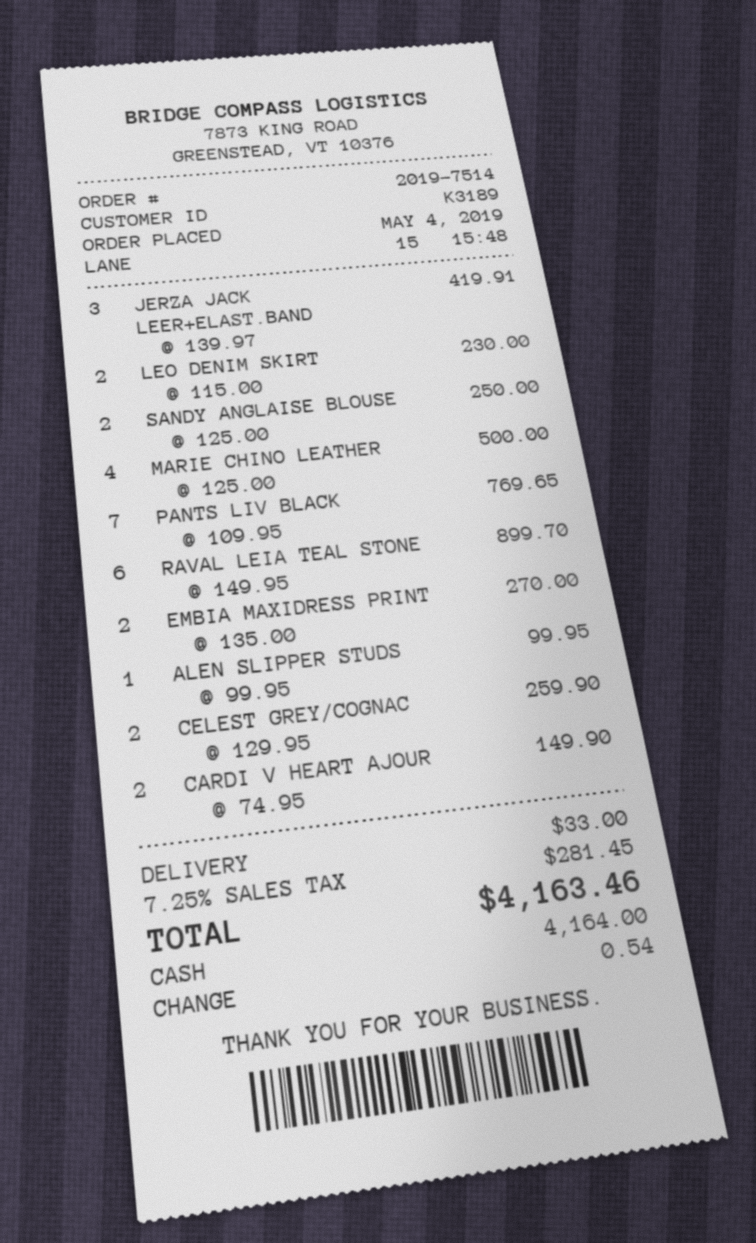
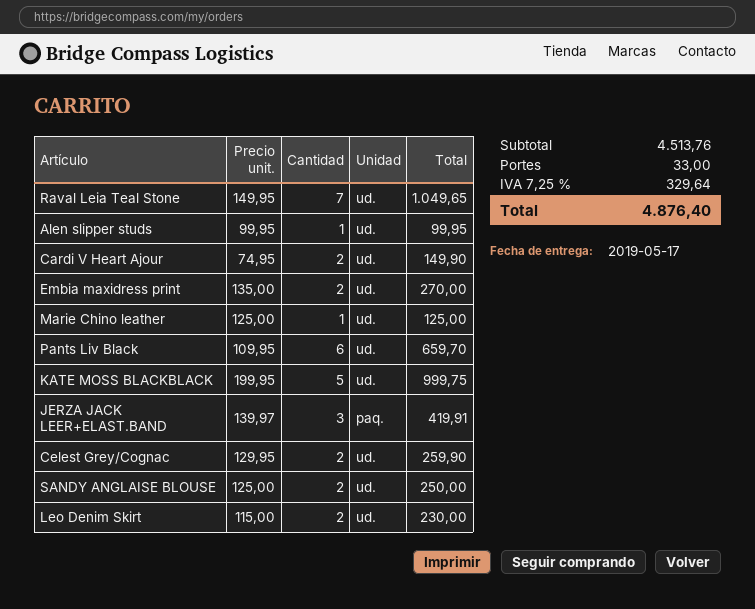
MARIE CHINO LEATHER: 4 x 125.00 = 500.00 -> 1 x 125.00 = 125.00
PANTS LIV BLACK: 7 x 109.95 = 769.65 -> 6 x 109.95 = 659.70
RAVAL LEIA TEAL STONE: 6 x 149.95 = 899.70 -> 7 x 149.95 = 1049.65
KATE MOSS BLACKBLACK: none -> 5 x 199.95 = 999.75
tax: 7.25% = 281.45 -> 7.25% = 329.64
total: 4163.46 -> 4876.40

